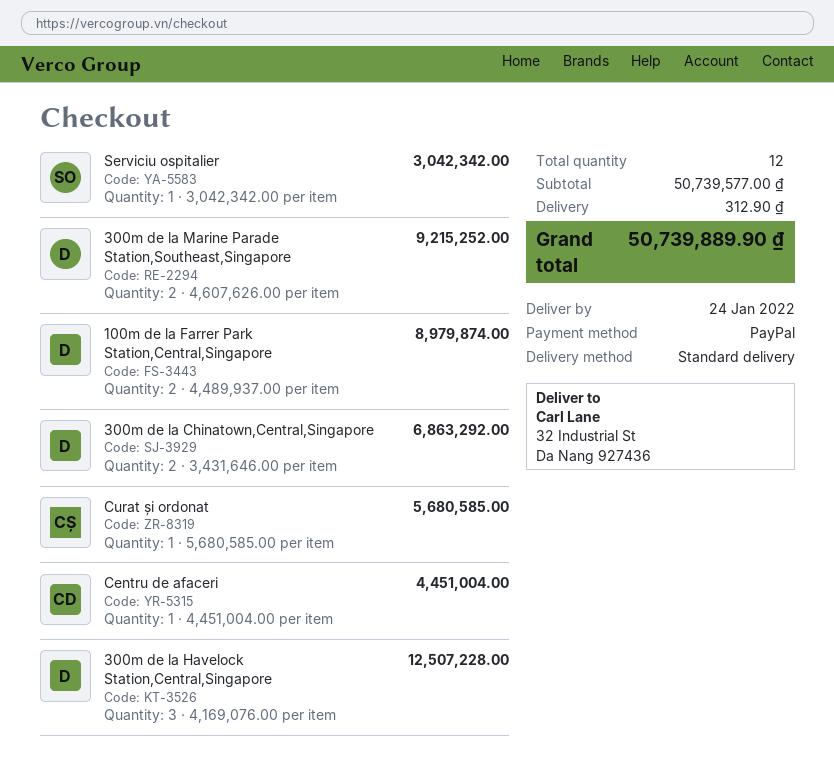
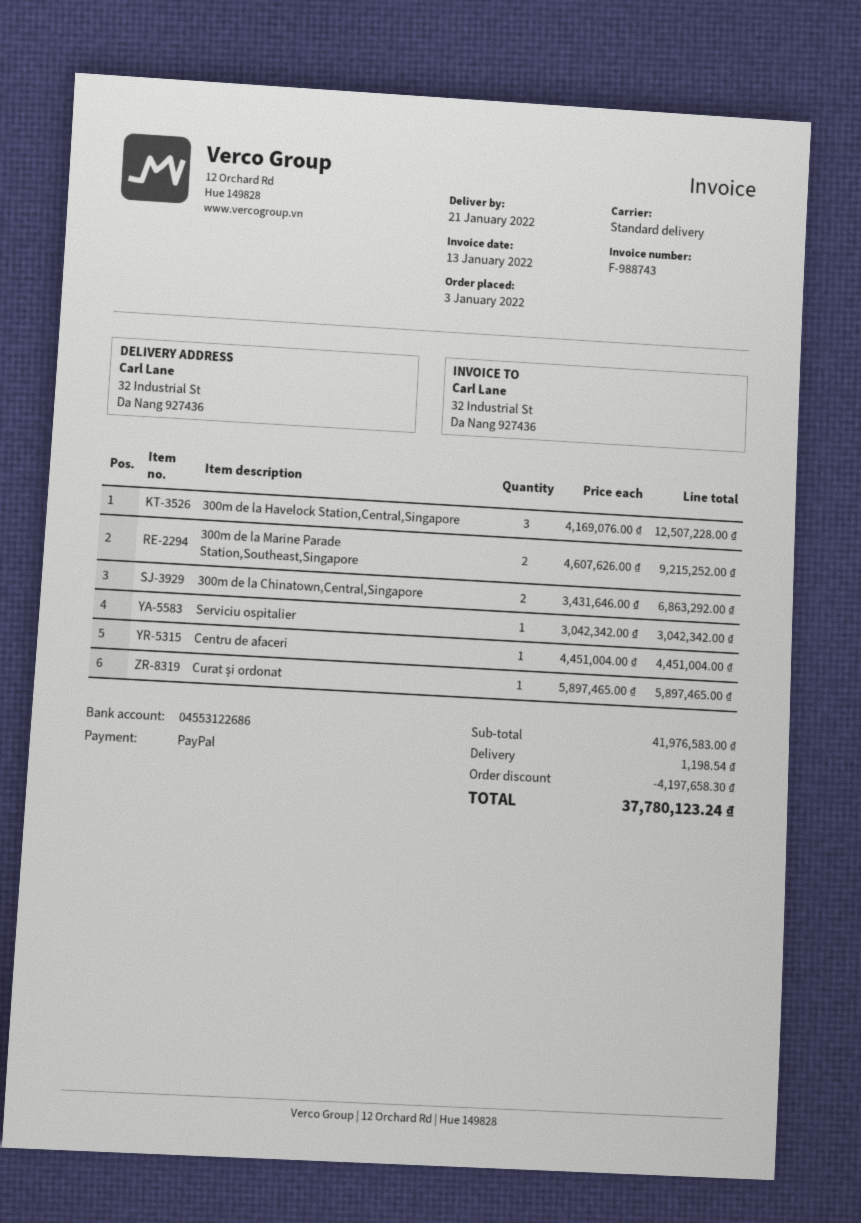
delivery date: 2022-01-24 -> 2022-01-21
100m de la Farrer Park Station,Central,Singapore: 2 x 4489937.00 = 8979874.00 -> none
Curat și ordonat: 1 x 5680585.00 = 5680585.00 -> 1 x 5897465.00 = 5897465.00
subtotal: 50739577.00 -> 41976583.00
discount: none -> 4197658.30
shipping: 312.90 -> 1198.54
total: 50739889.90 -> 37780123.24

